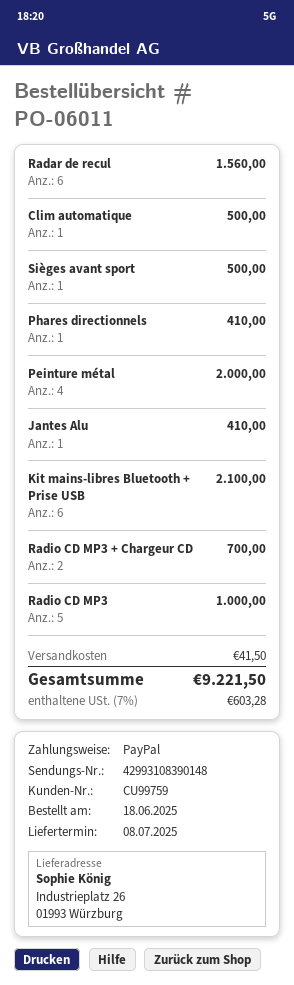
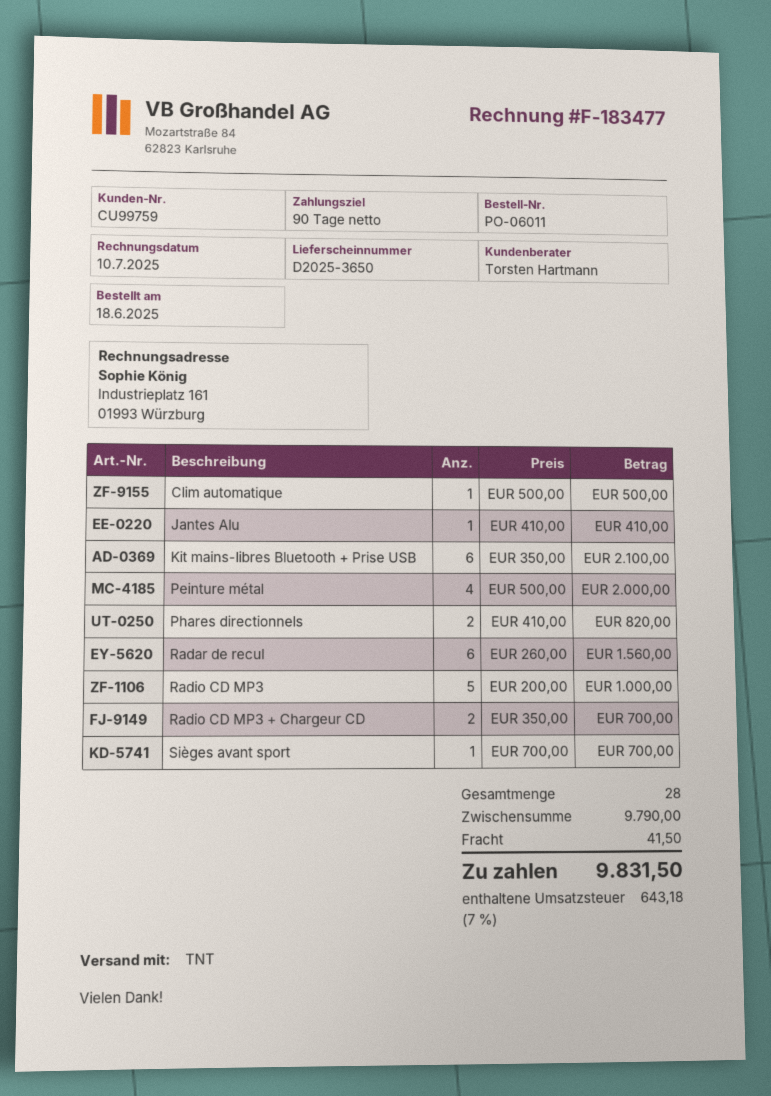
Sièges avant sport: 1 for 500.00 -> 1 for 700.00
Phares directionnels: 1 for 410.00 -> 2 for 820.00
tax: 7% = 603.28 -> 7% = 643.18
total: 9221.50 -> 9831.50

